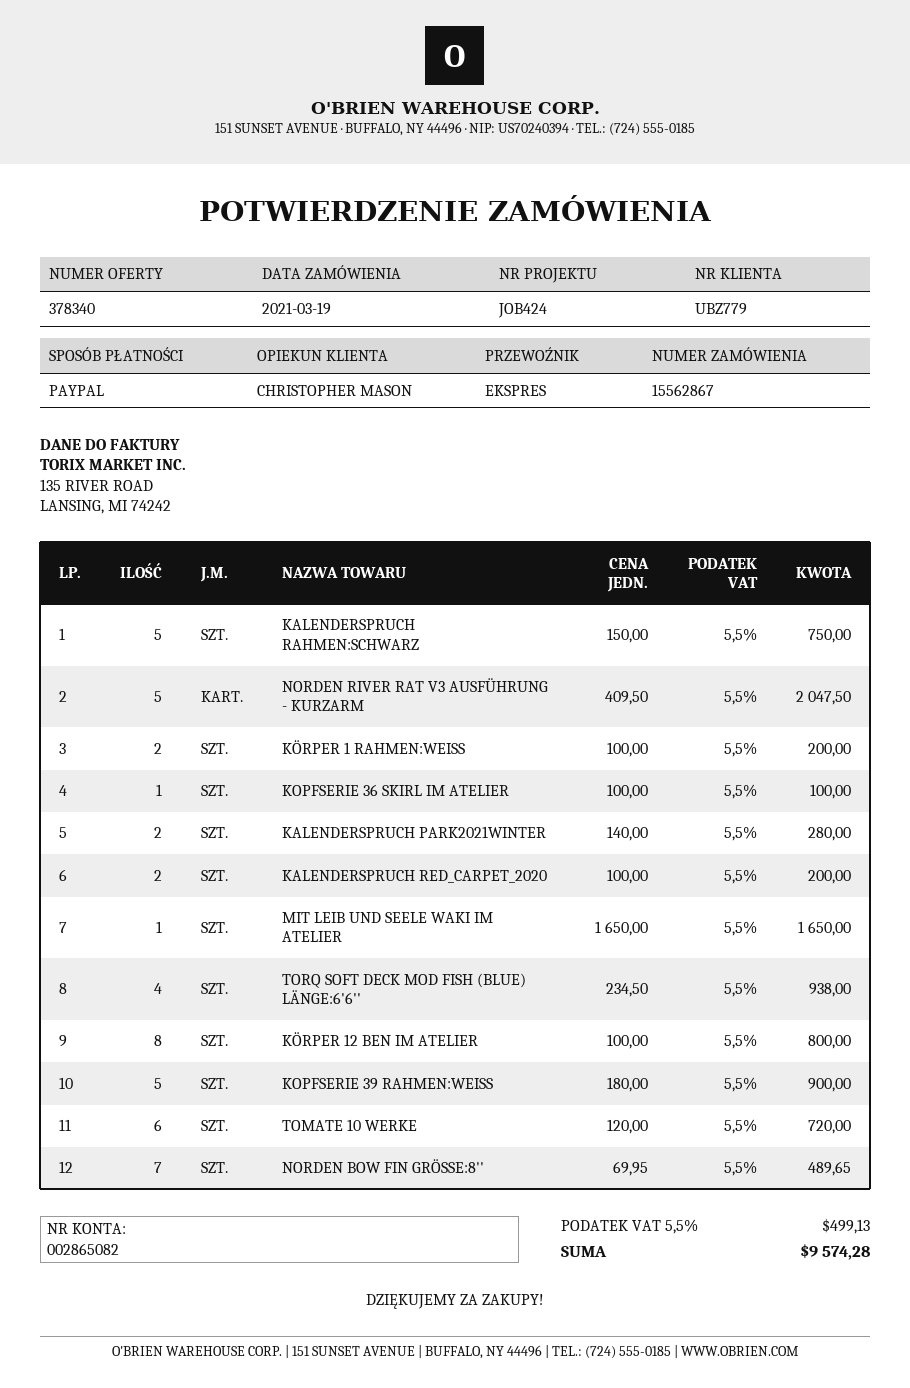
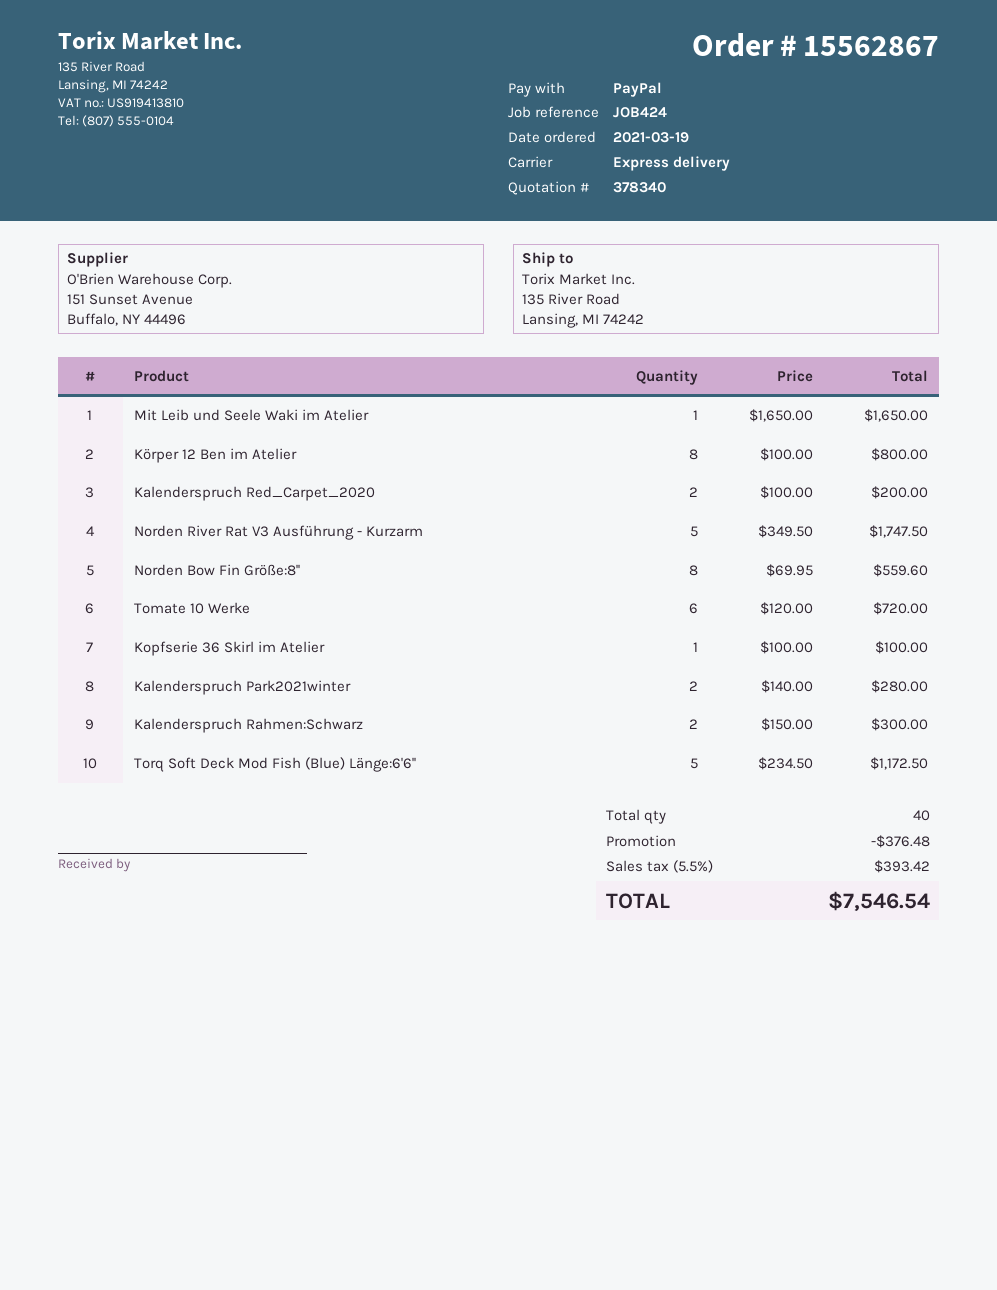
KALENDERSPRUCH RAHMEN:SCHWARZ: 5 x 150.00 = 750.00 -> 2 x 150.00 = 300.00
NORDEN RIVER RAT V3 AUSFÜHRUNG - KURZARM: 5 x 409.50 = 2047.50 -> 5 x 349.50 = 1747.50
KÖRPER 1 RAHMEN:WEISS: 2 x 100.00 = 200.00 -> none
TORQ SOFT DECK MOD FISH (BLUE) LÄNGE:6'6'': 4 x 234.50 = 938.00 -> 5 x 234.50 = 1172.50
KOPFSERIE 39 RAHMEN:WEISS: 5 x 180.00 = 900.00 -> none
NORDEN BOW FIN GRÖSSE:8'': 7 x 69.95 = 489.65 -> 8 x 69.95 = 559.60
discount: none -> 376.48
tax: 5.5% = 499.13 -> 5.5% = 393.42
total: 9574.28 -> 7546.54

